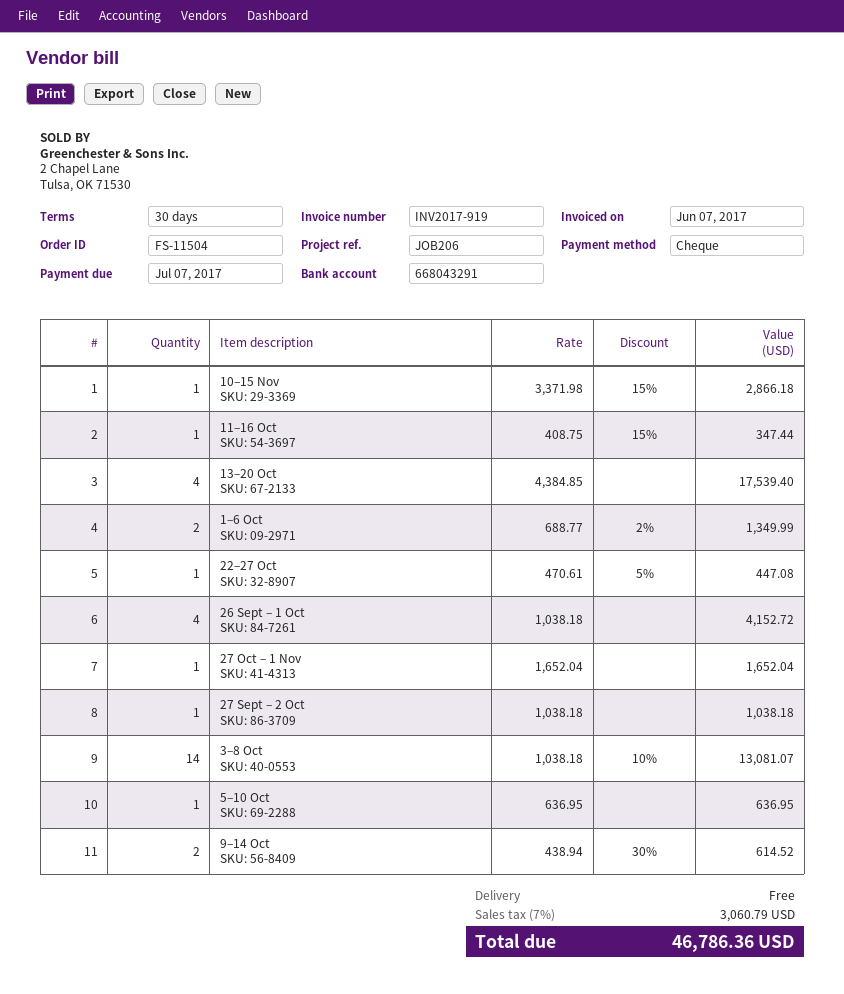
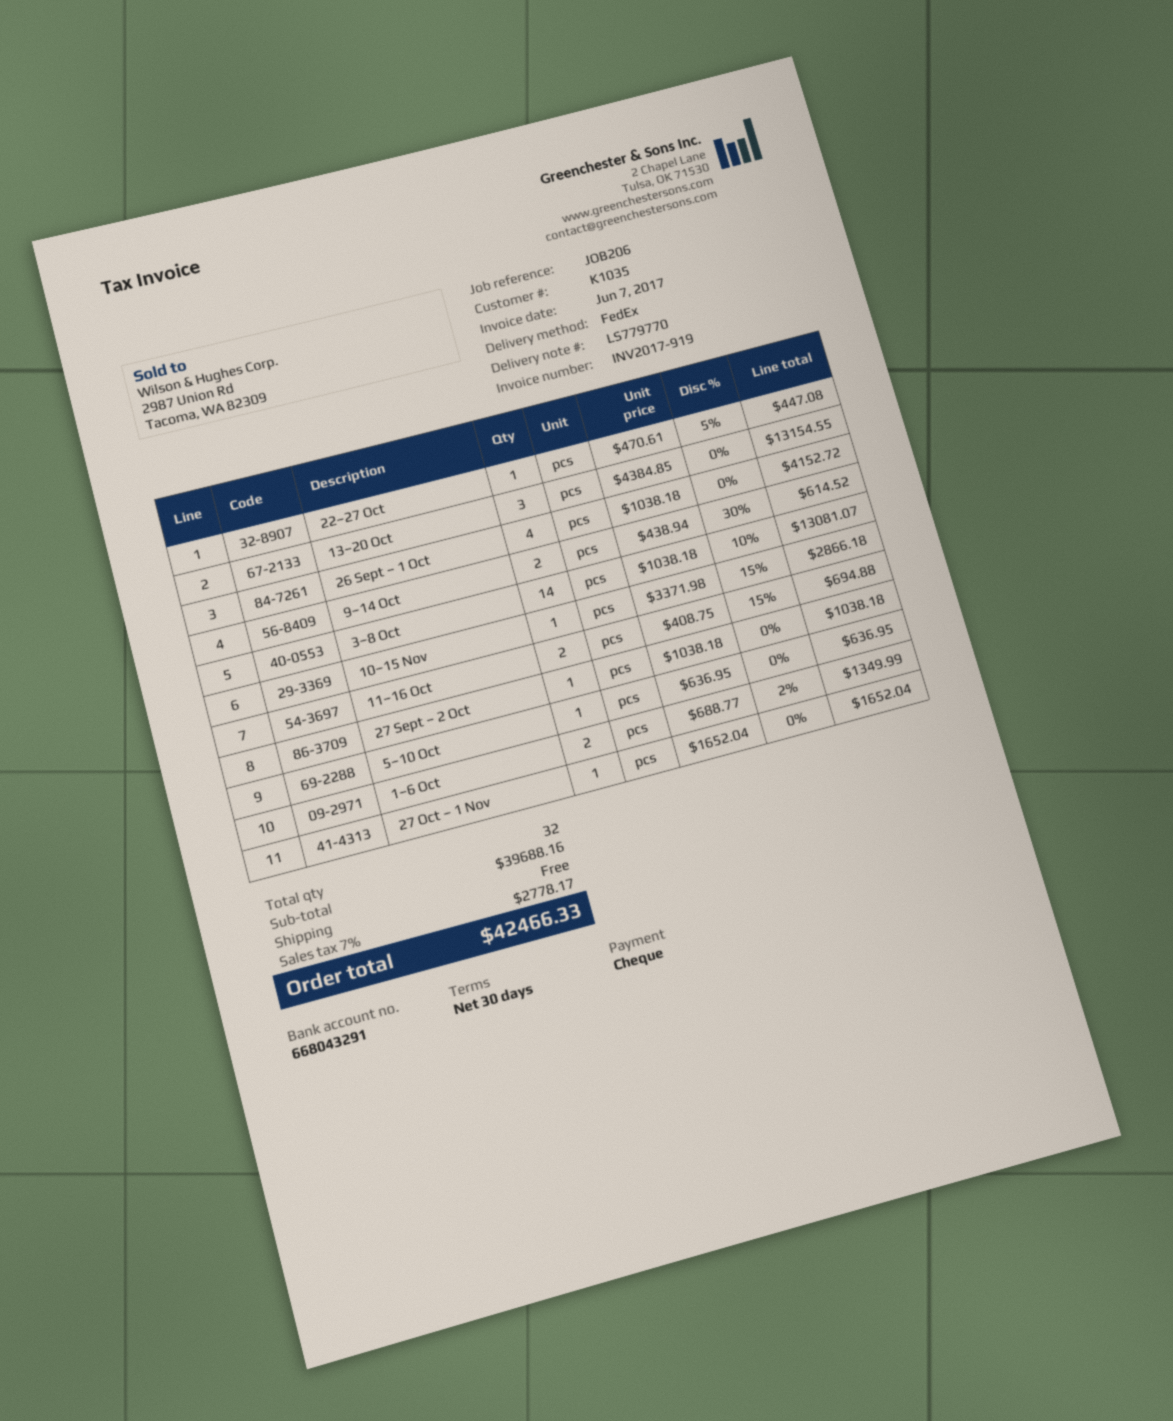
11–16 Oct: 1 x 408.75 - 15% = 347.44 -> 2 x 408.75 - 15% = 694.88
13–20 Oct: 4 x 4384.85 = 17539.40 -> 3 x 4384.85 = 13154.55
tax: 7% = 3060.79 -> 7% = 2778.17
total: 46786.36 -> 42466.33

